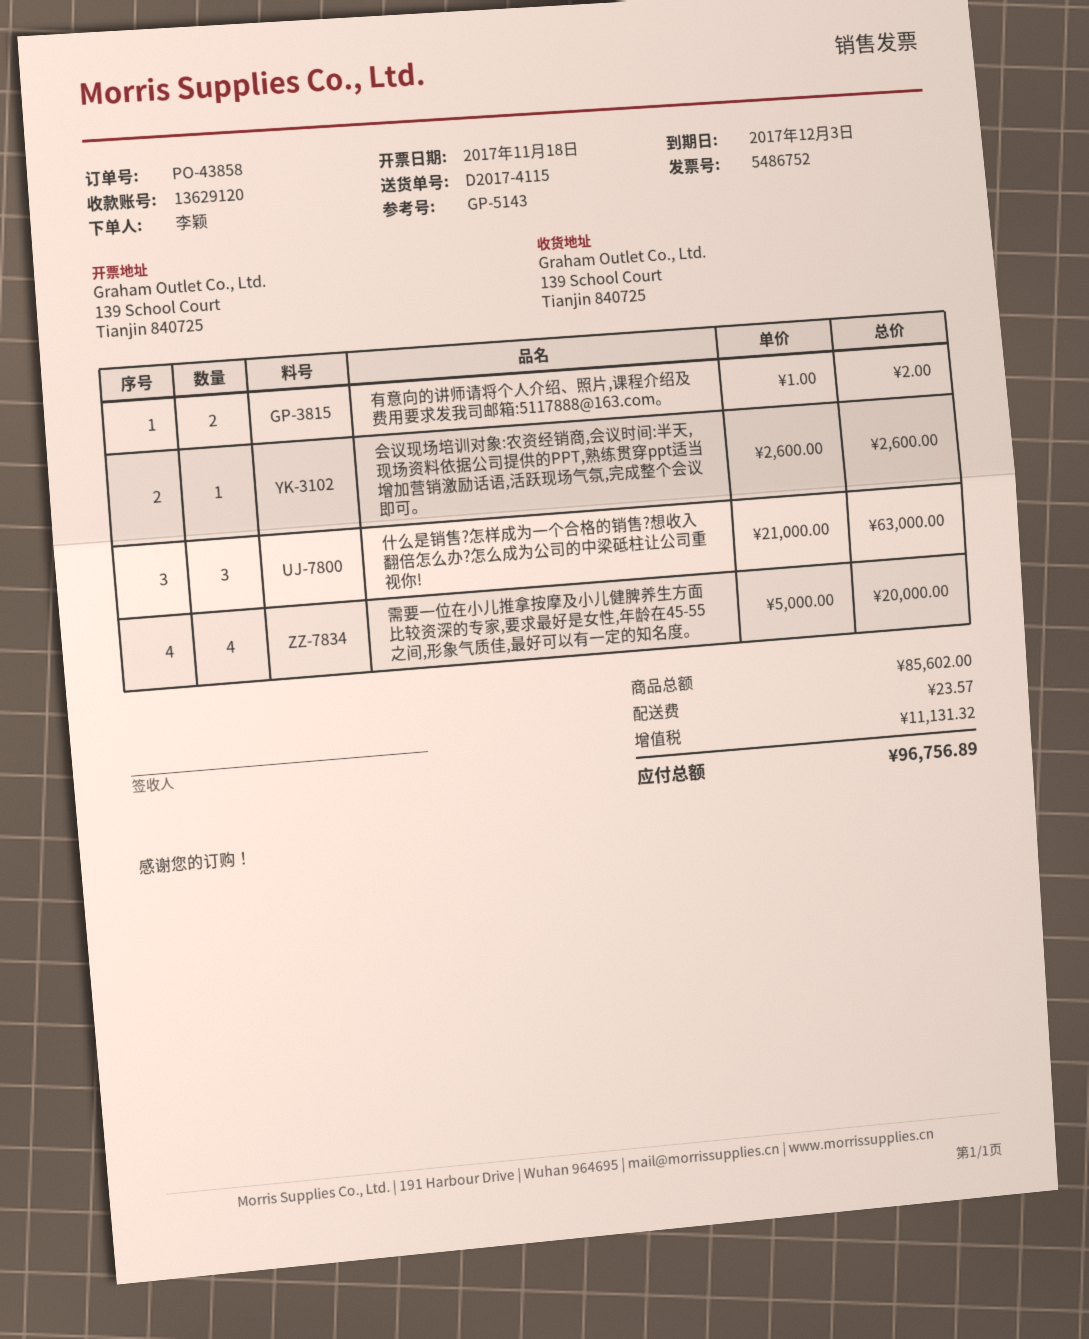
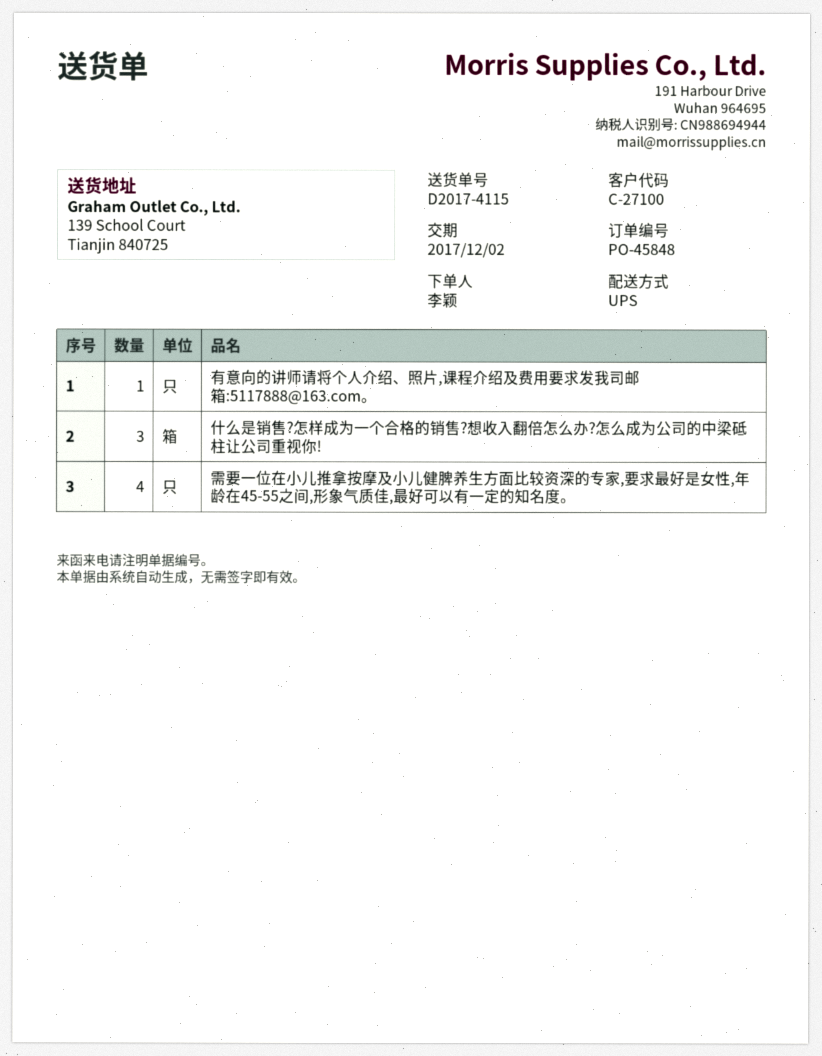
order number: PO-43858 -> PO-45848
有意向的讲师请将个人介绍、照片,课程介绍及费用要求发我司邮箱:5117888@163.com。: 2 -> 1
会议现场培训对象:农资经销商,会议时间:半天,现场资料依据公司提供的PPT,熟练贯穿ppt适当增加营销激励话语,活跃现场气氛,完成整个会议即可。: 1 -> none

